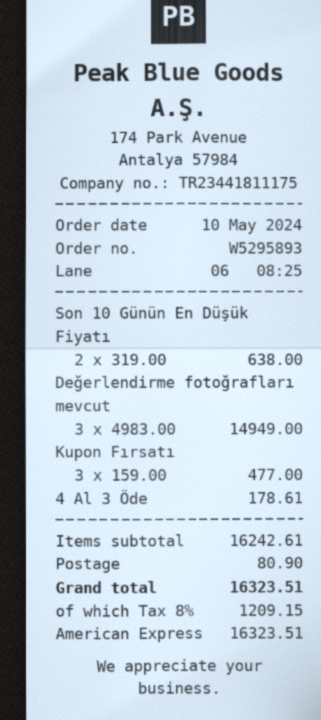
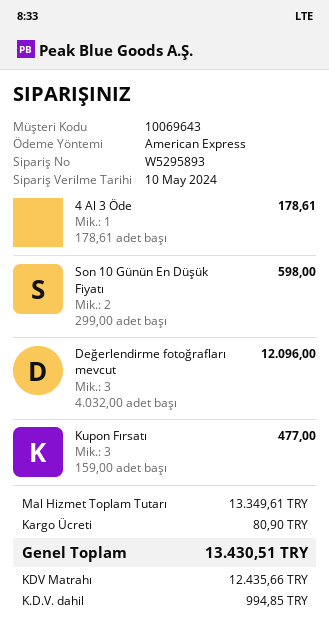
Son 10 Günün En Düşük Fiyatı: 2 x 319.00 = 638.00 -> 2 x 299.00 = 598.00
Değerlendirme fotoğrafları mevcut: 3 x 4983.00 = 14949.00 -> 3 x 4032.00 = 12096.00
subtotal: 16242.61 -> 13349.61
tax: 1209.15 -> 994.85
total: 16323.51 -> 13430.51

